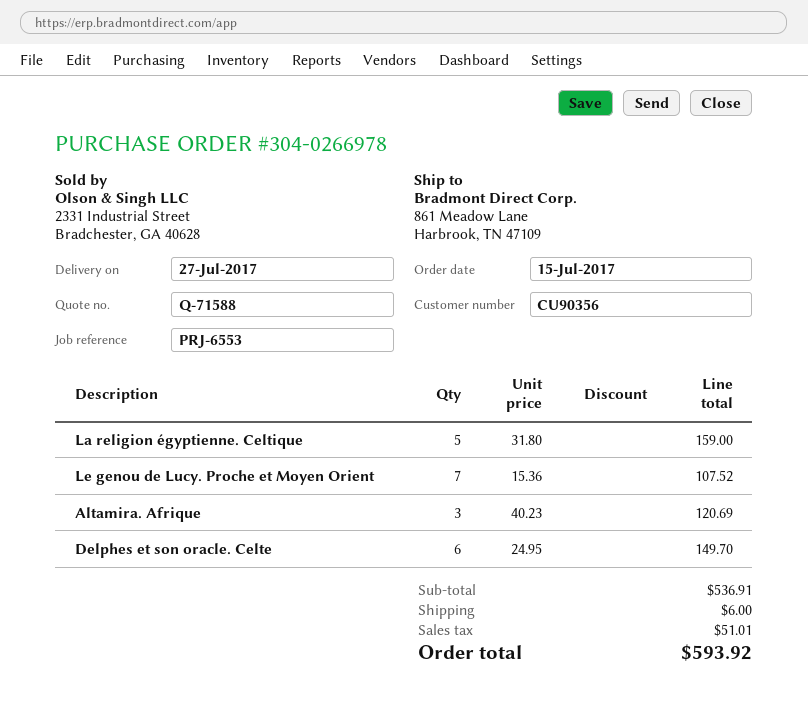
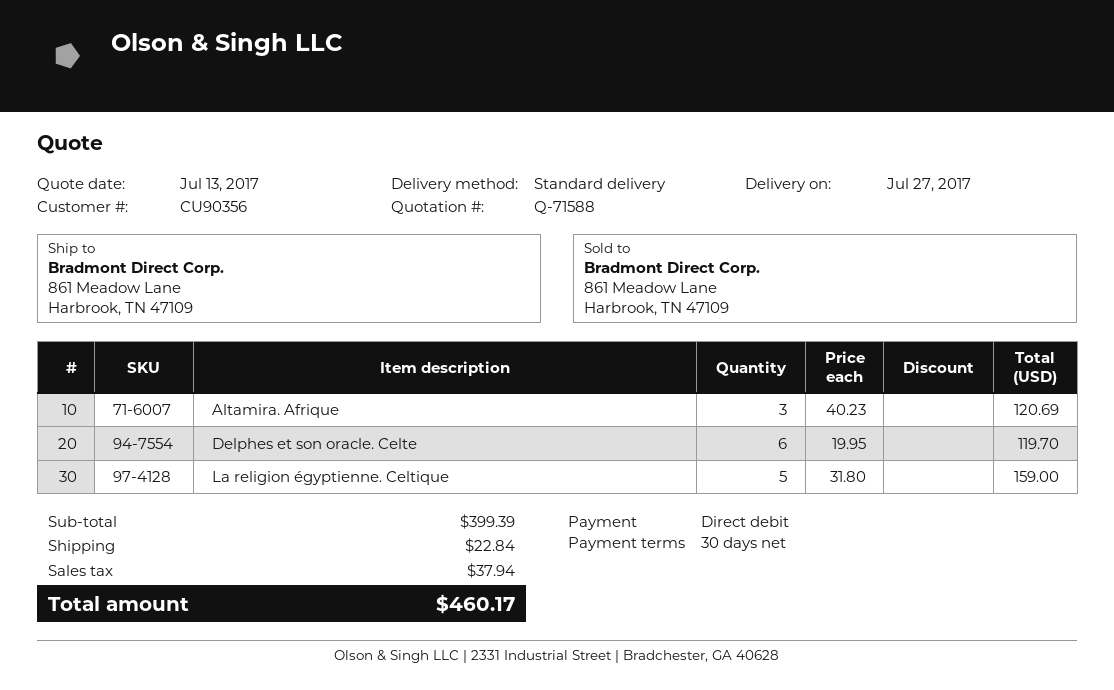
Le genou de Lucy. Proche et Moyen Orient: 7 x 15.36 = 107.52 -> none
Delphes et son oracle. Celte: 6 x 24.95 = 149.70 -> 6 x 19.95 = 119.70
subtotal: 536.91 -> 399.39
shipping: 6.00 -> 22.84
tax: 51.01 -> 37.94
total: 593.92 -> 460.17

